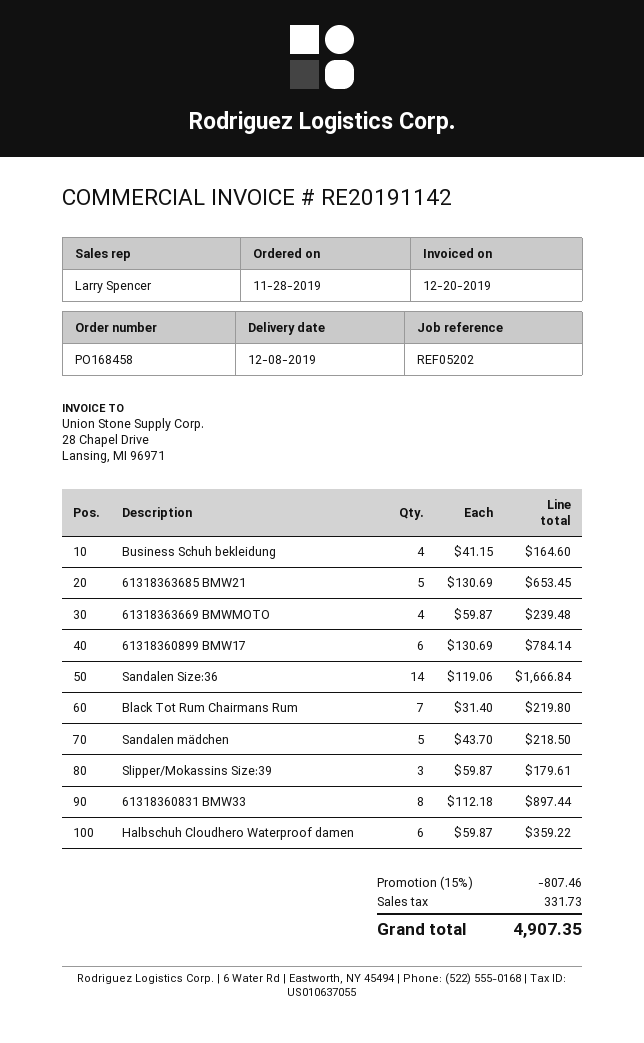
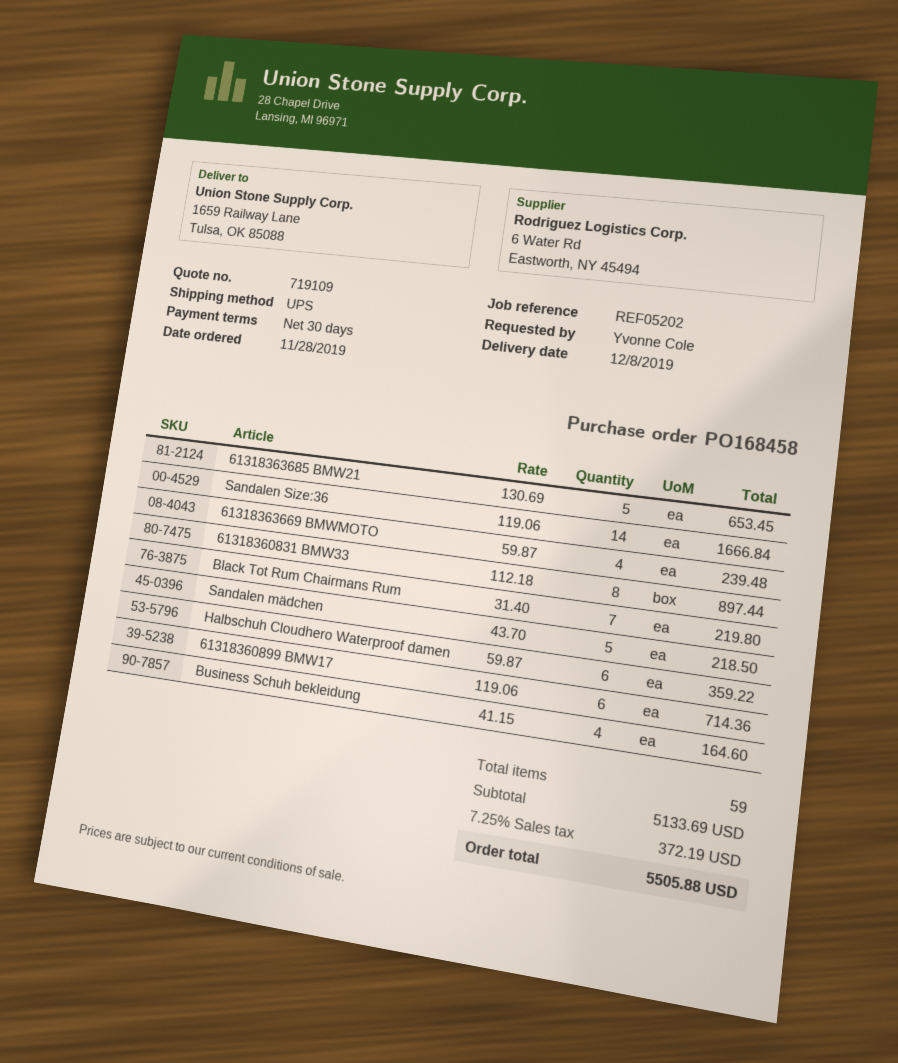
61318360899 BMW17: 6 x 130.69 = 784.14 -> 6 x 119.06 = 714.36
Slipper/Mokassins Size:39: 3 x 59.87 = 179.61 -> none
discount: 15% = 807.46 -> none
tax: 331.73 -> 372.19
total: 4907.35 -> 5505.88

